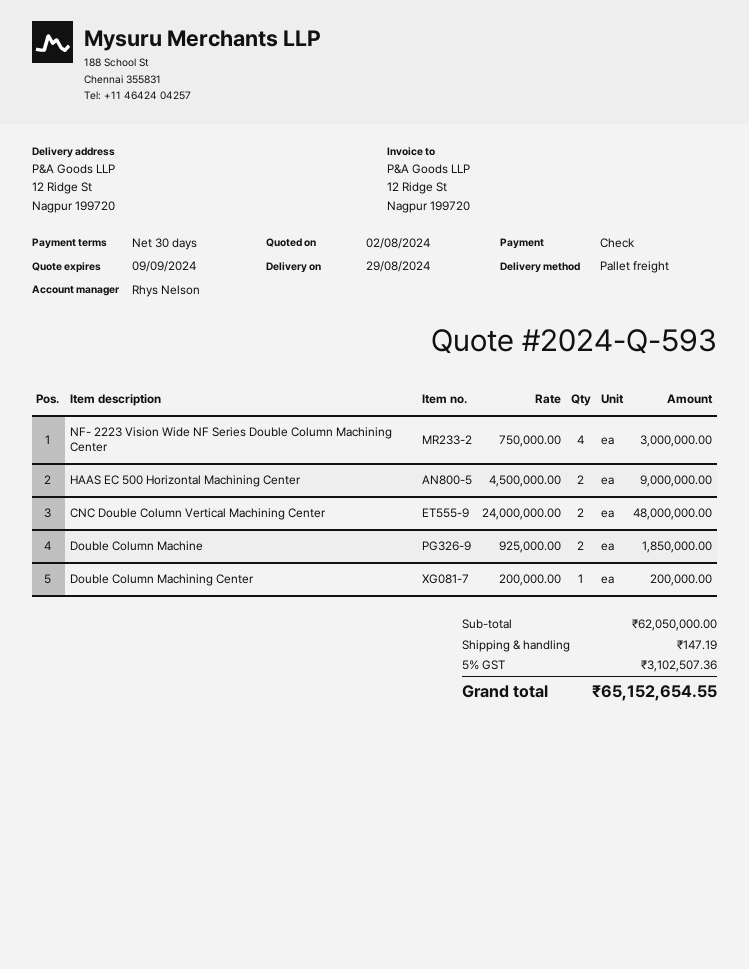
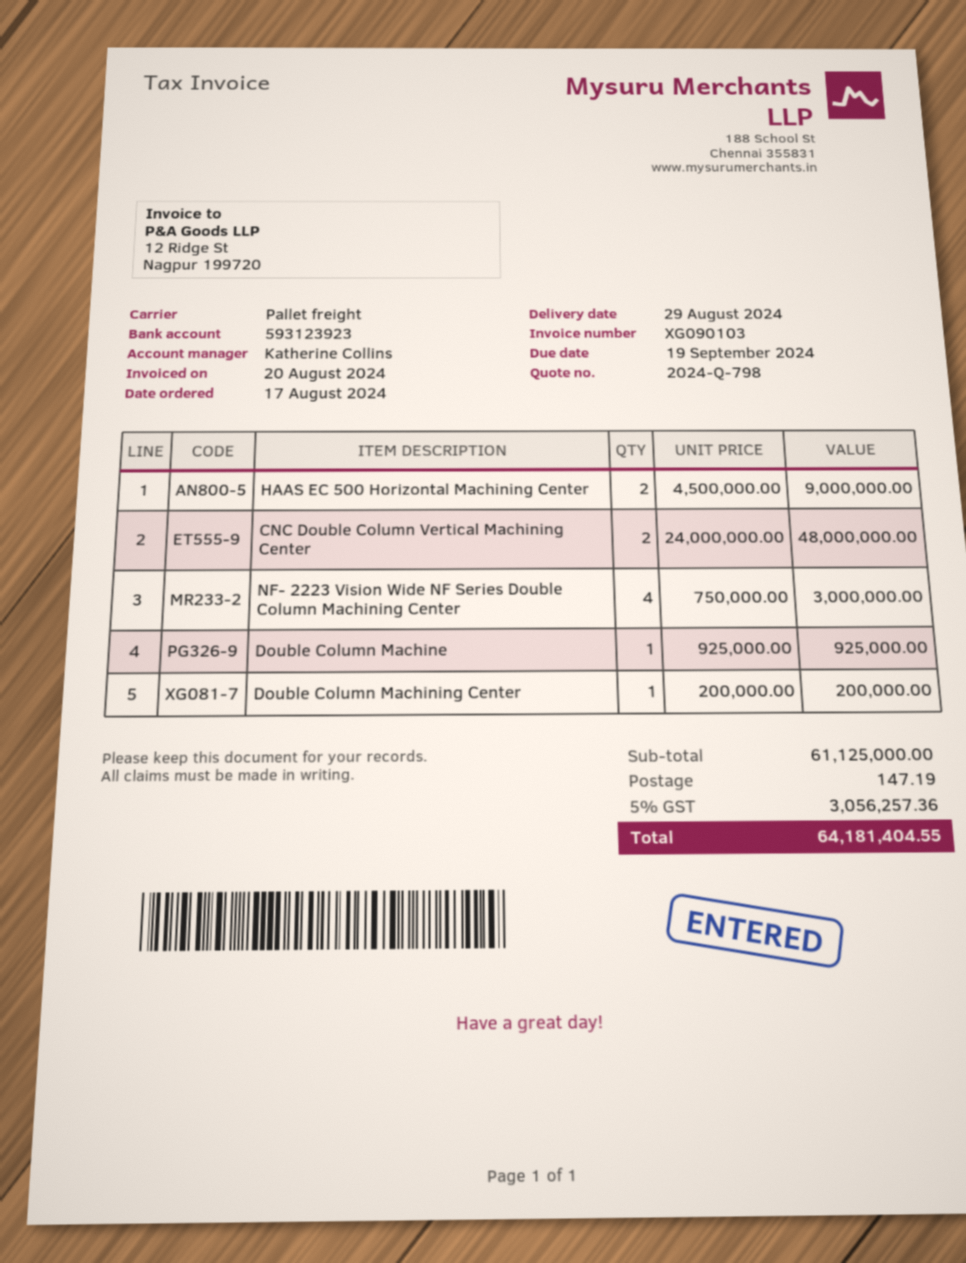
quote number: 2024-Q-593 -> 2024-Q-798
sales rep: Rhys Nelson -> Katherine Collins
Double Column Machine: 2 x 925000.00 = 1850000.00 -> 1 x 925000.00 = 925000.00
subtotal: 62050000.00 -> 61125000.00
tax: 5% = 3102507.36 -> 5% = 3056257.36
total: 65152654.55 -> 64181404.55

